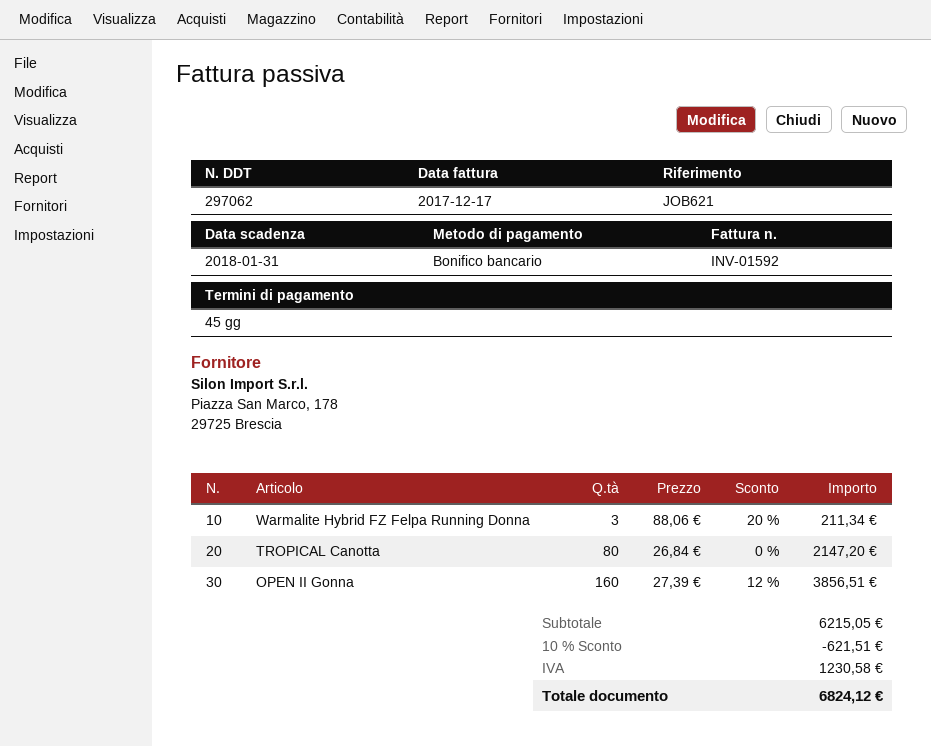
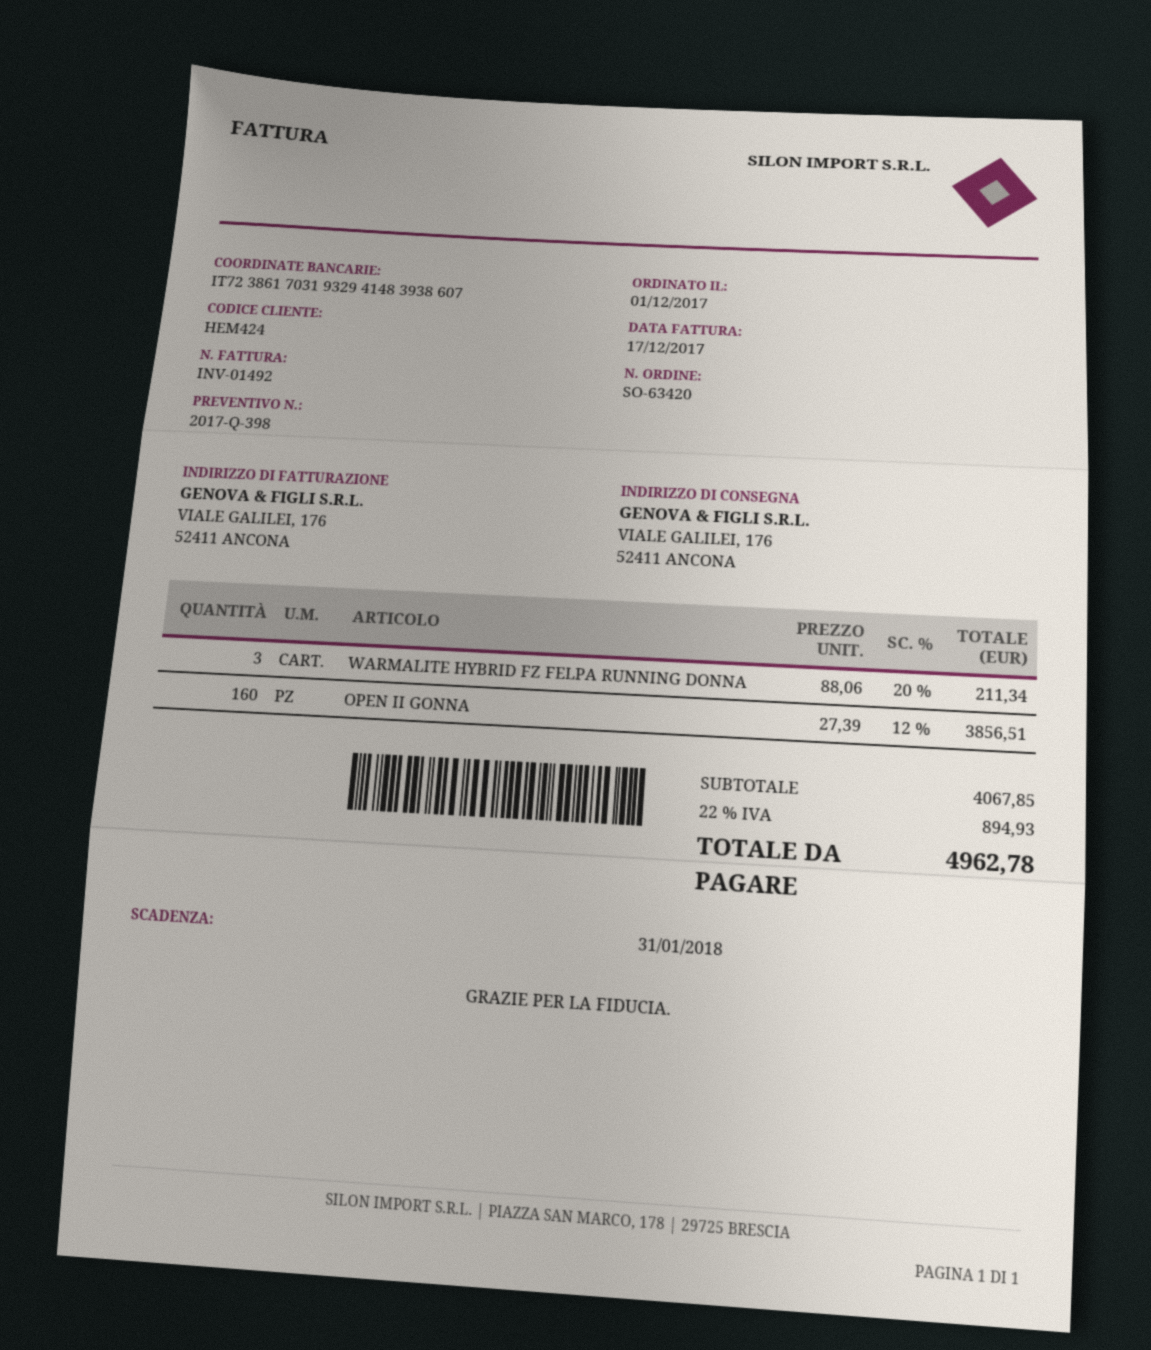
invoice number: INV-01592 -> INV-01492
TROPICAL Canotta: 80 x 26.84 = 2147.20 -> none
subtotal: 6215.05 -> 4067.85
discount: 10% = 621.51 -> none
tax: 1230.58 -> 894.93
total: 6824.12 -> 4962.78

